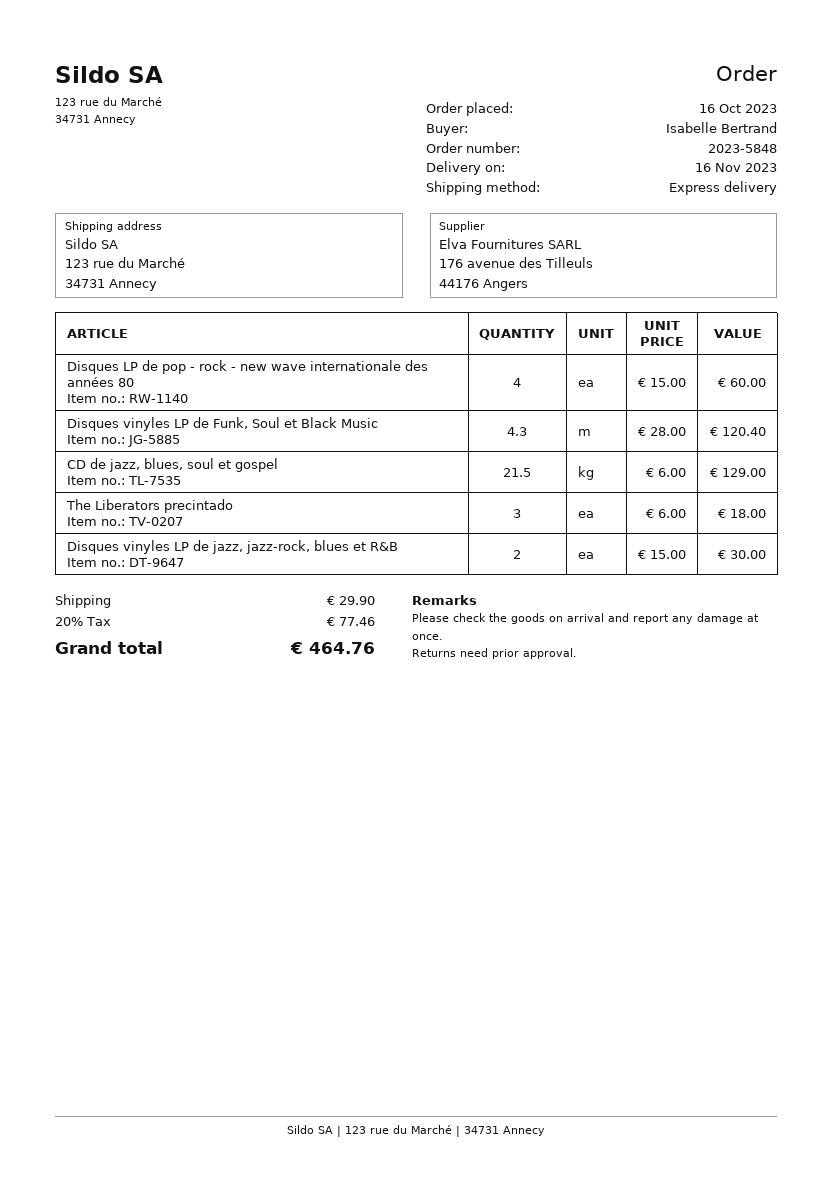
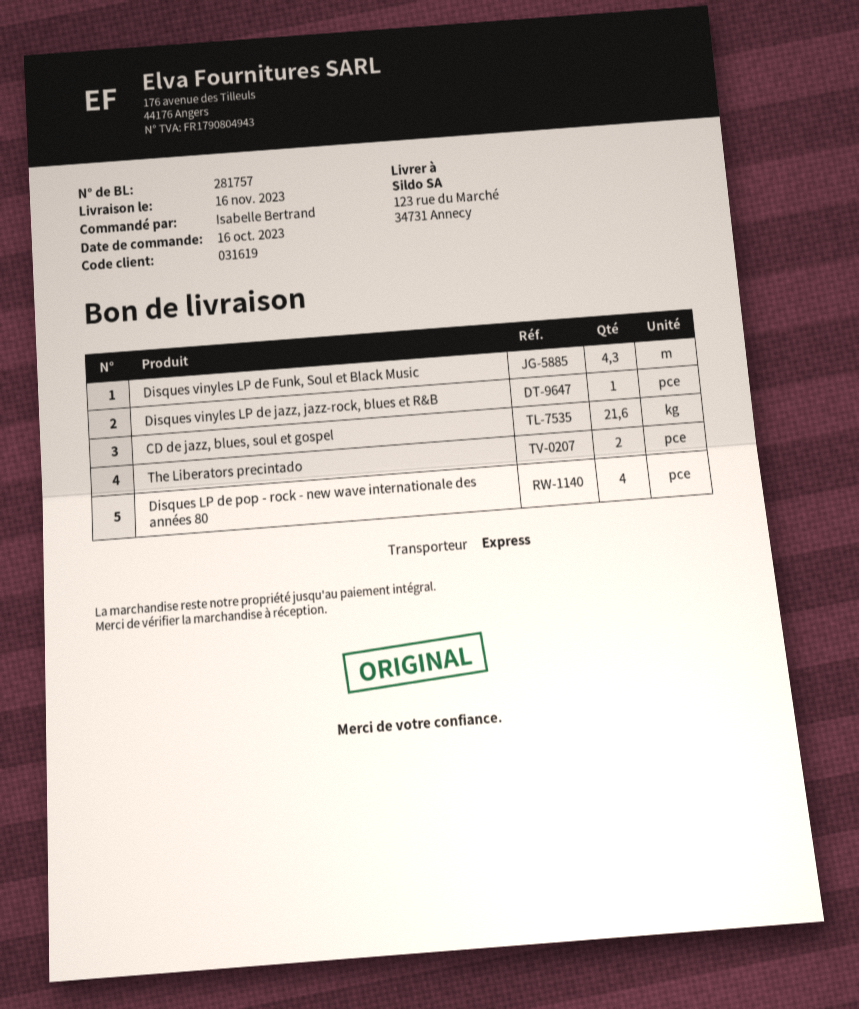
CD de jazz, blues, soul et gospel: 21.5 -> 21.6
The Liberators precintado: 3 -> 2
Disques vinyles LP de jazz, jazz-rock, blues et R&B: 2 -> 1

